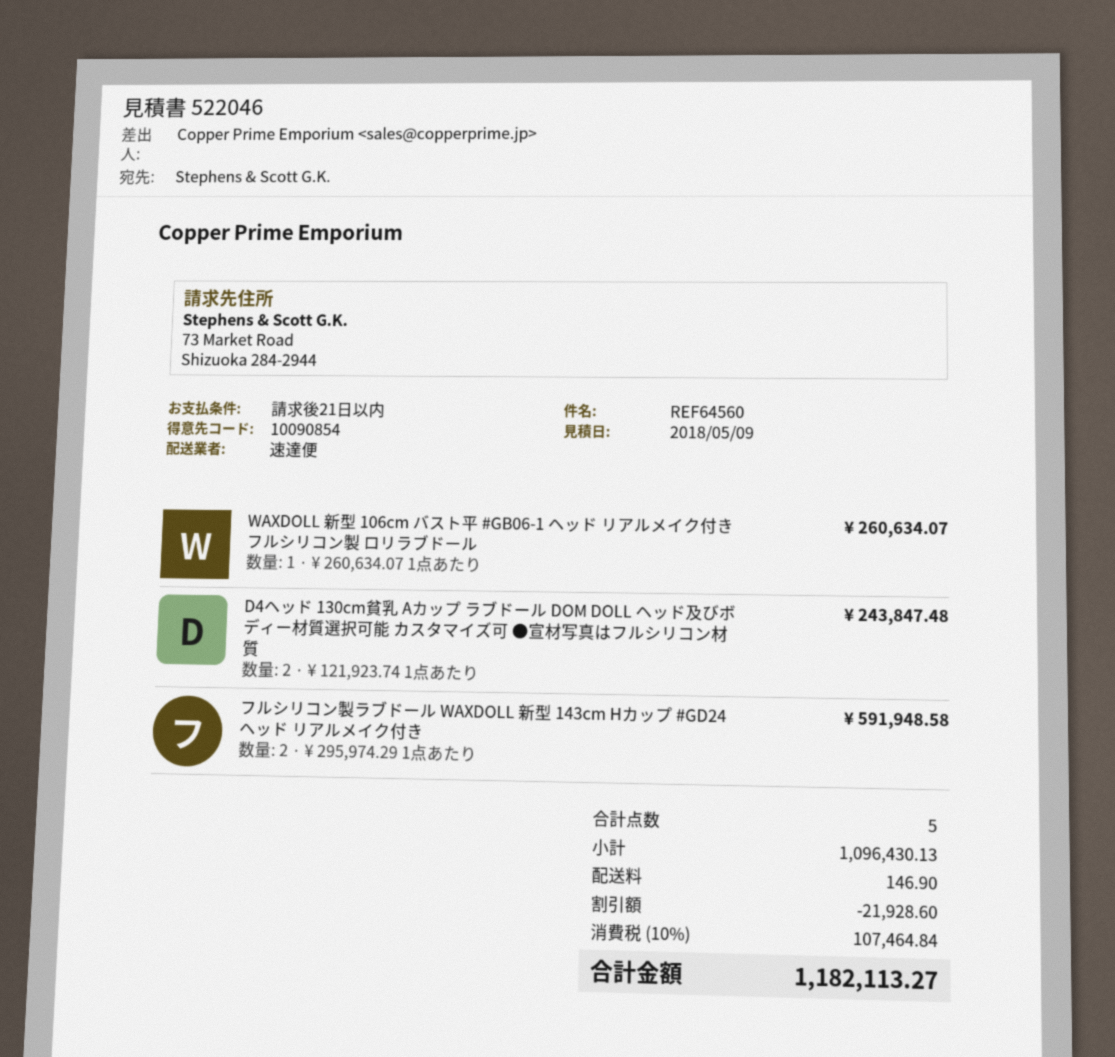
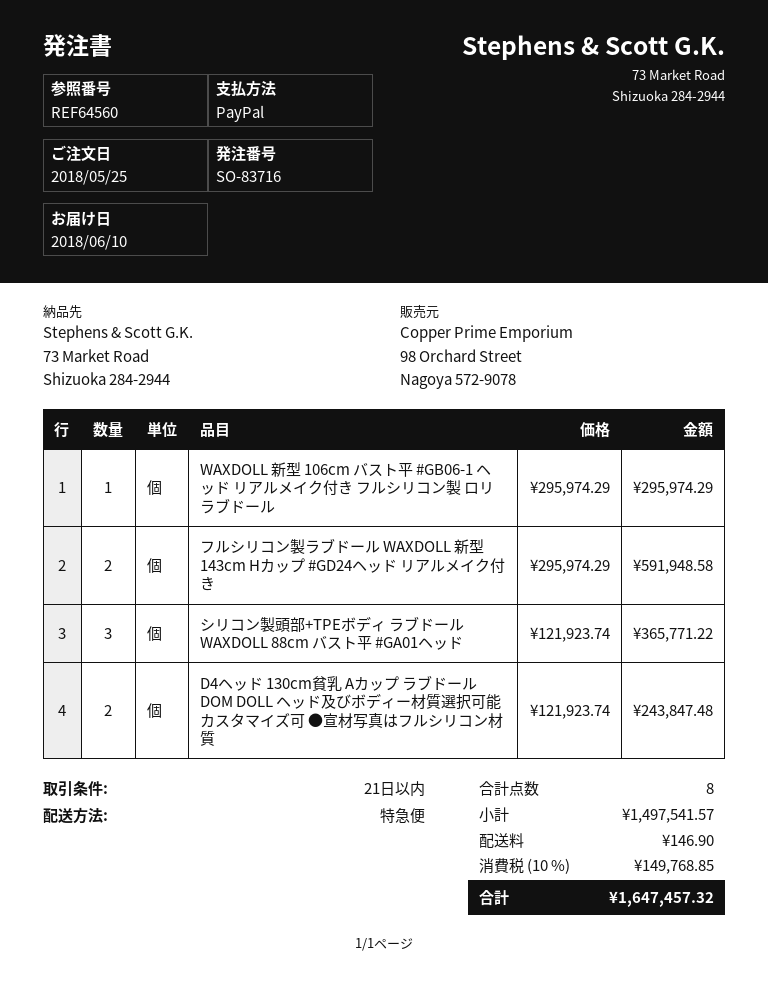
WAXDOLL 新型 106cm バスト平 #GB06-1 ヘッド リアルメイク付き フルシリコン製 ロリラブドール: 1 x 260634.07 = 260634.07 -> 1 x 295974.29 = 295974.29
シリコン製頭部+TPEボディ ラブドール WAXDOLL 88cm バスト平 #GA01ヘッド: none -> 3 x 121923.74 = 365771.22
total quantity: 5 -> 8
subtotal: 1096430.13 -> 1497541.57
discount: 21928.60 -> none
tax: 10% = 107464.84 -> 10% = 149768.85
total: 1182113.27 -> 1647457.32

